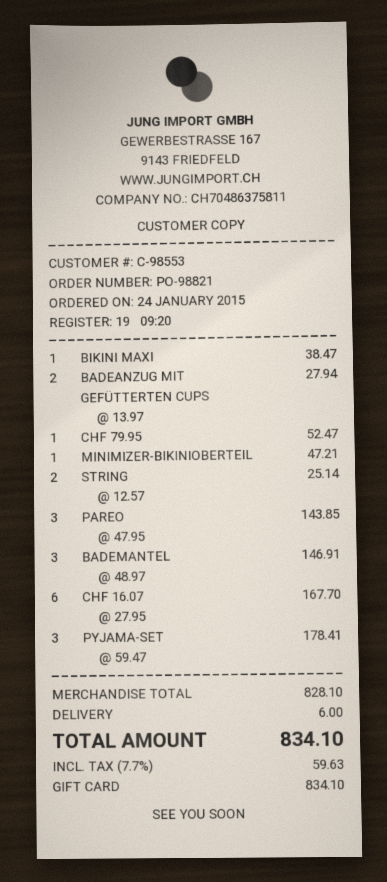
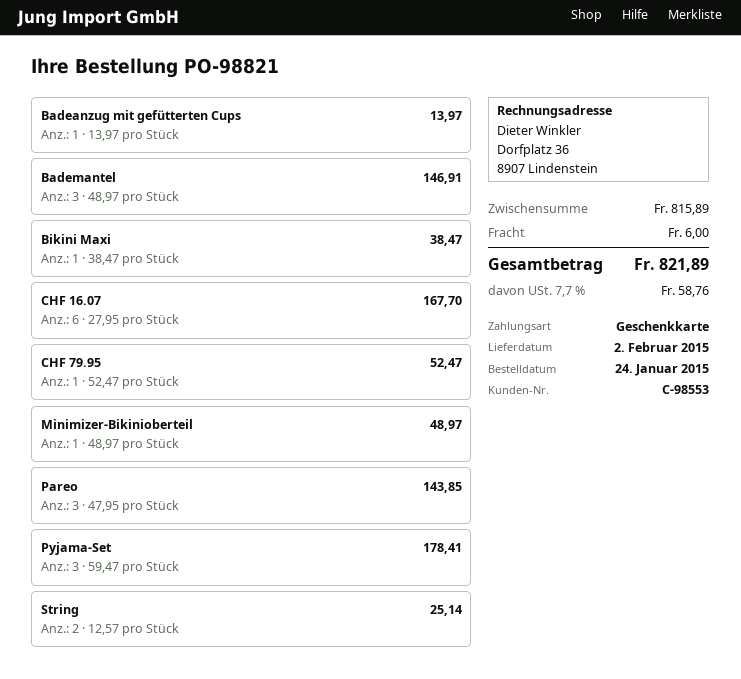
BADEANZUG MIT GEFÜTTERTEN CUPS: 2 x 13.97 = 27.94 -> 1 x 13.97 = 13.97
MINIMIZER-BIKINIOBERTEIL: 1 x 47.21 = 47.21 -> 1 x 48.97 = 48.97
subtotal: 828.10 -> 815.89
tax: 7.7% = 59.63 -> 7.7% = 58.76
total: 834.10 -> 821.89

